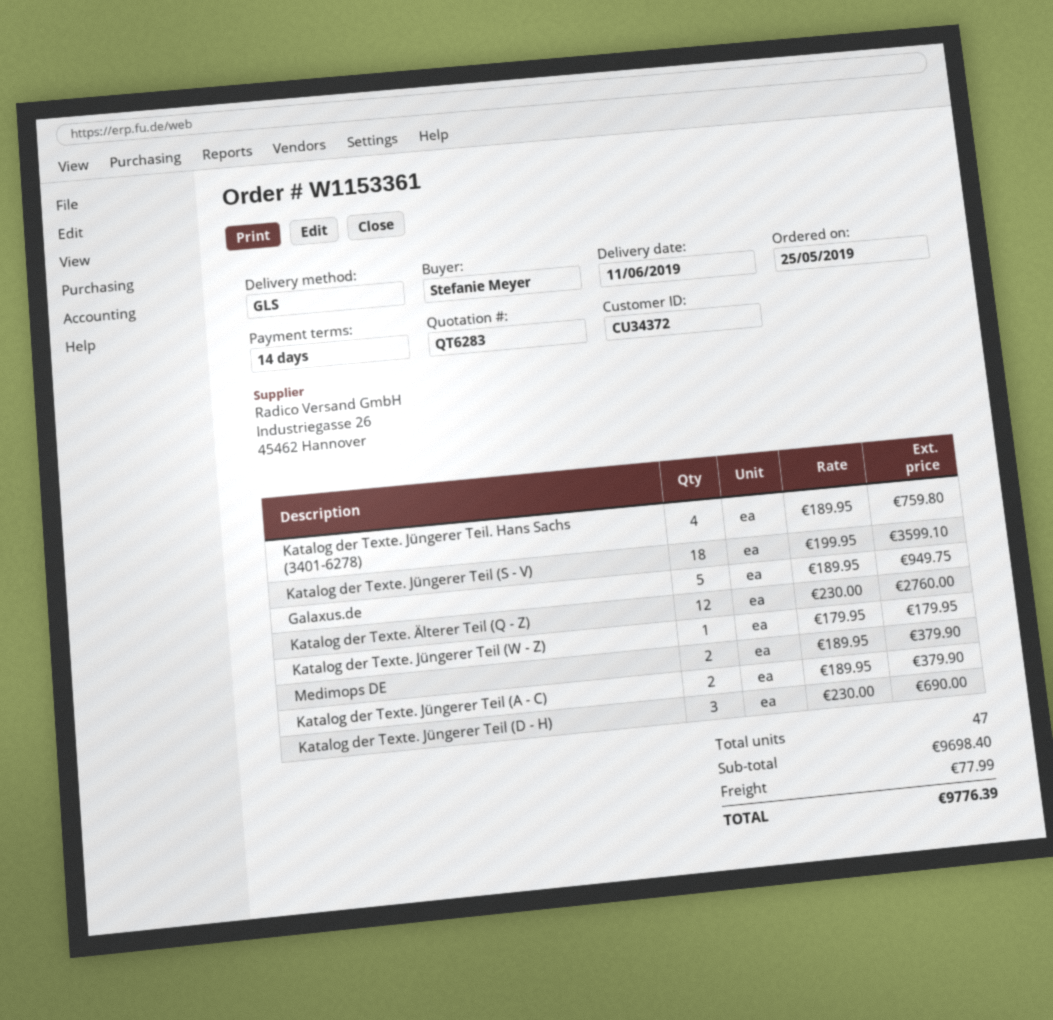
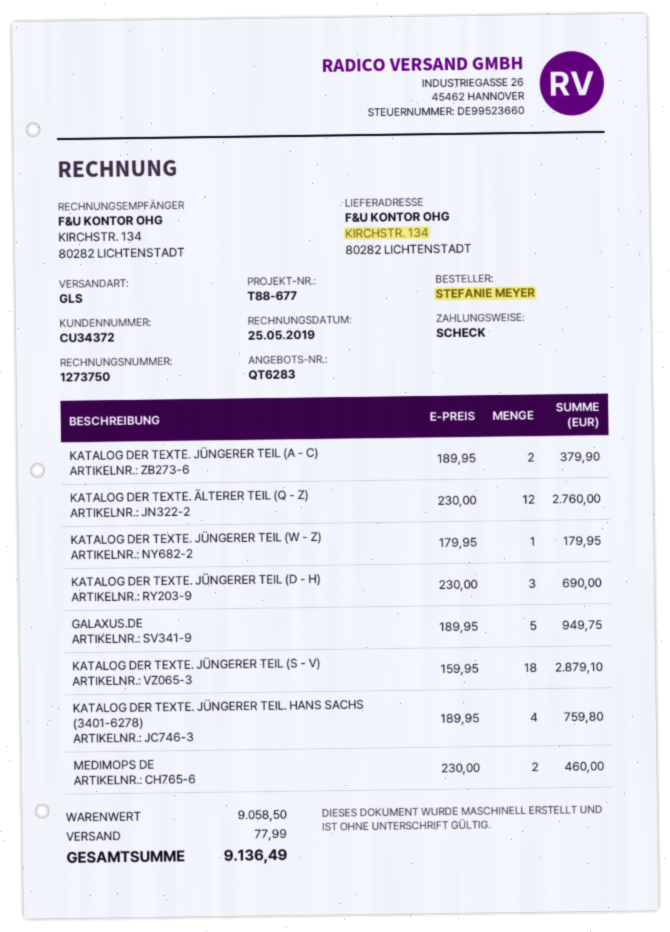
Katalog der Texte. Jüngerer Teil (S - V): 18 x 199.95 = 3599.10 -> 18 x 159.95 = 2879.10
Medimops DE: 2 x 189.95 = 379.90 -> 2 x 230.00 = 460.00
subtotal: 9698.40 -> 9058.50
total: 9776.39 -> 9136.49

